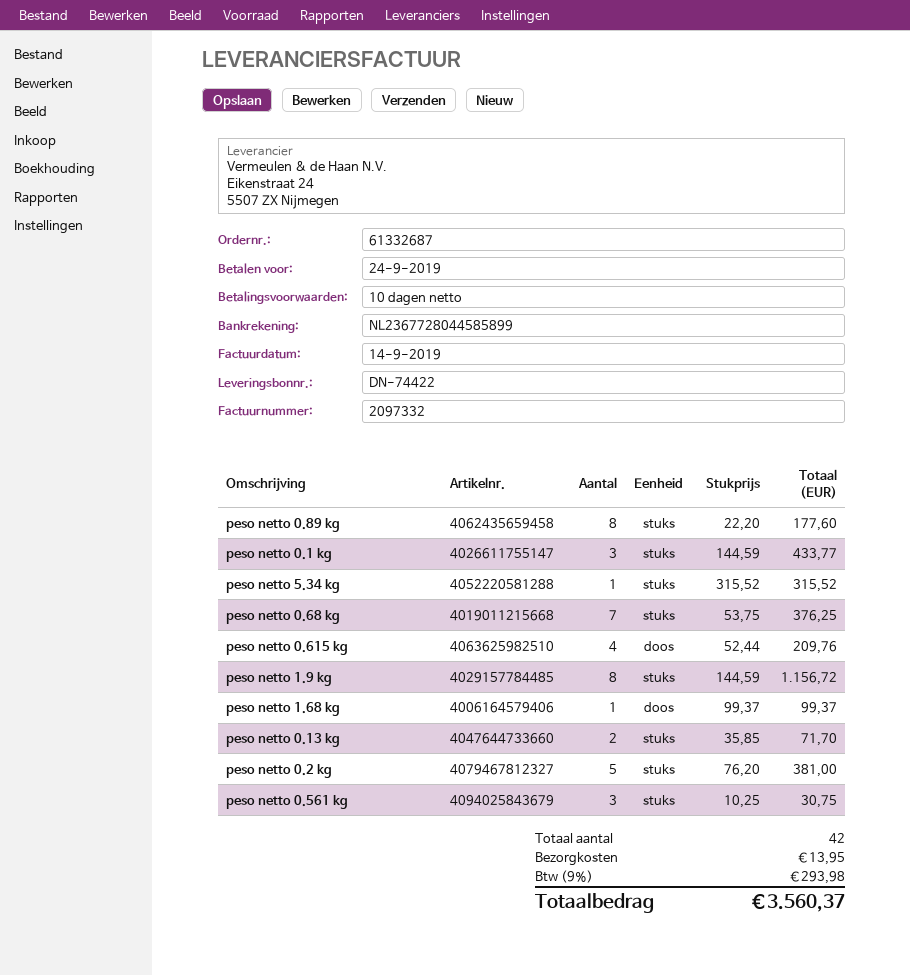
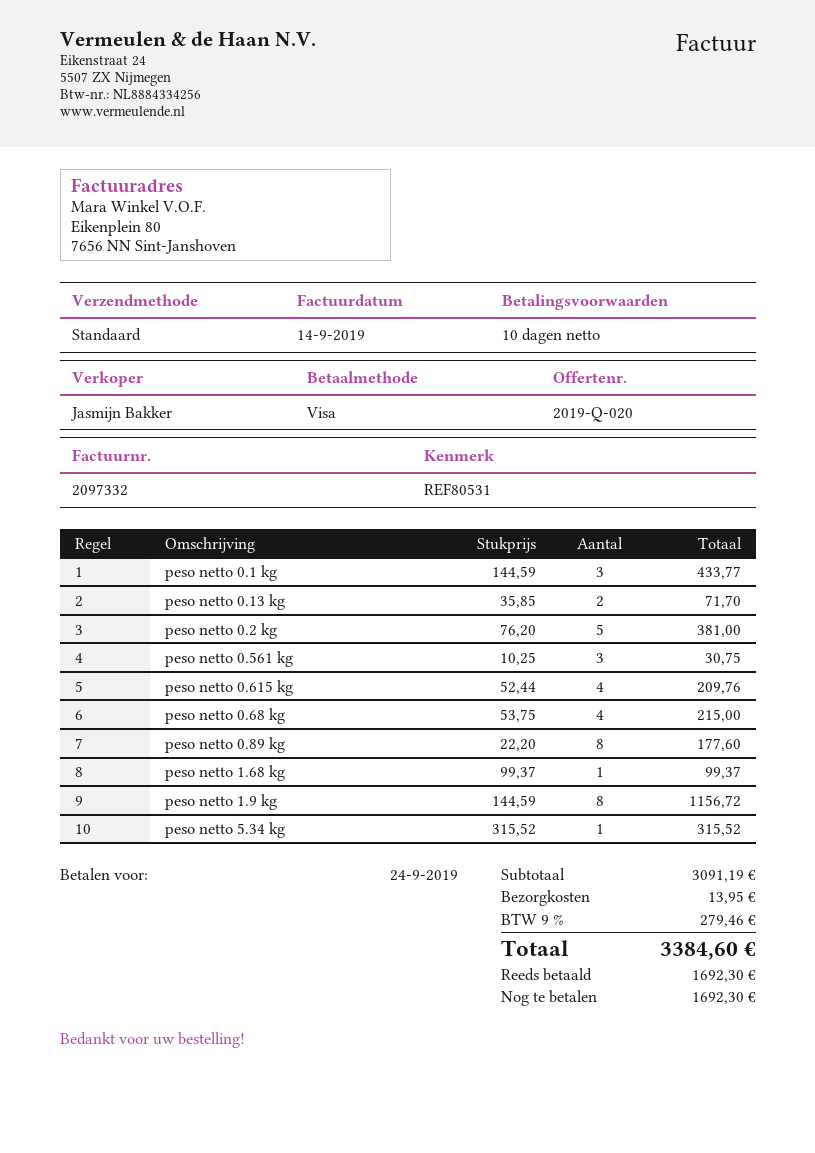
peso netto 0.68 kg: 7 x 53.75 = 376.25 -> 4 x 53.75 = 215.00
tax: 9% = 293.98 -> 9% = 279.46
total: 3560.37 -> 3384.60

